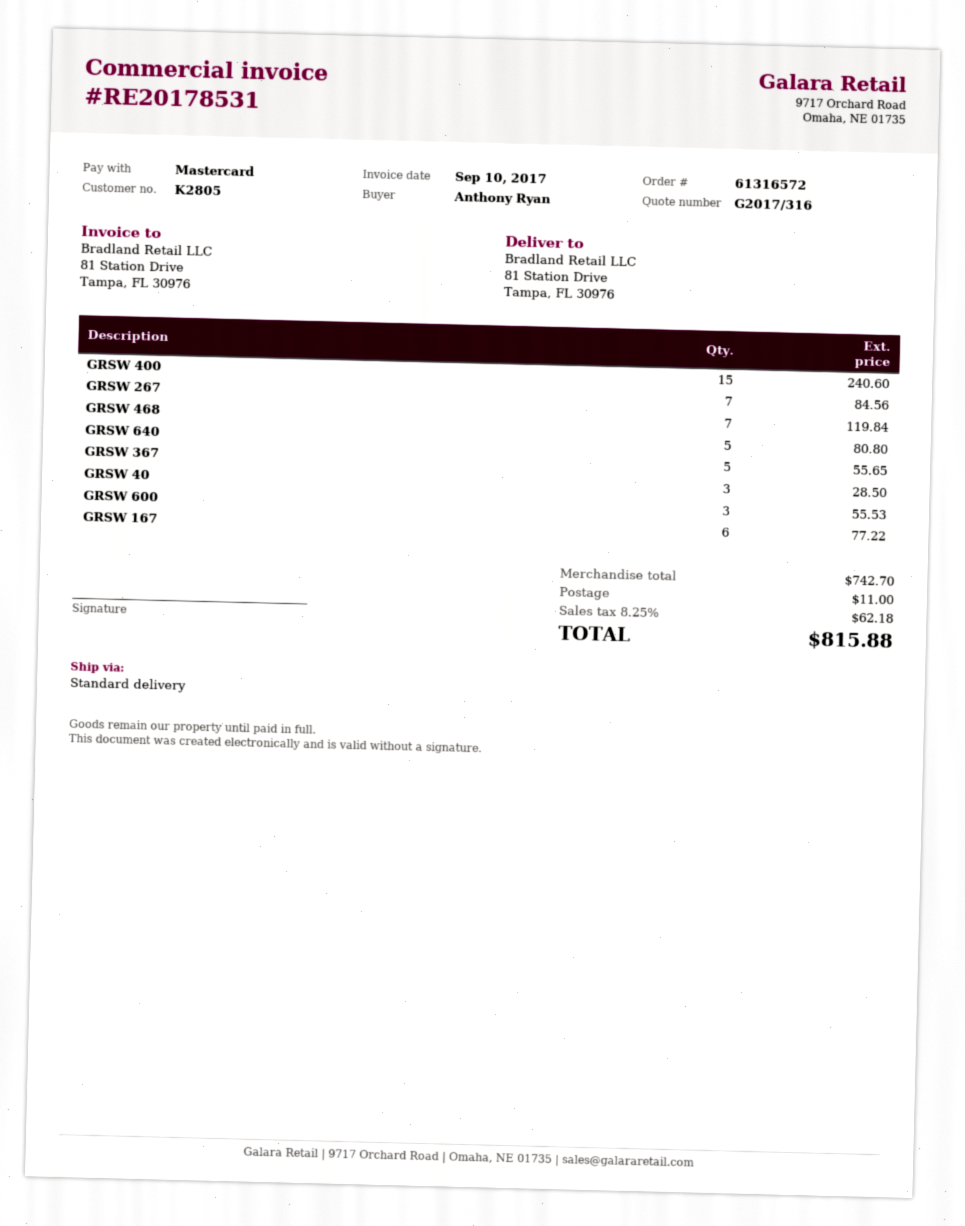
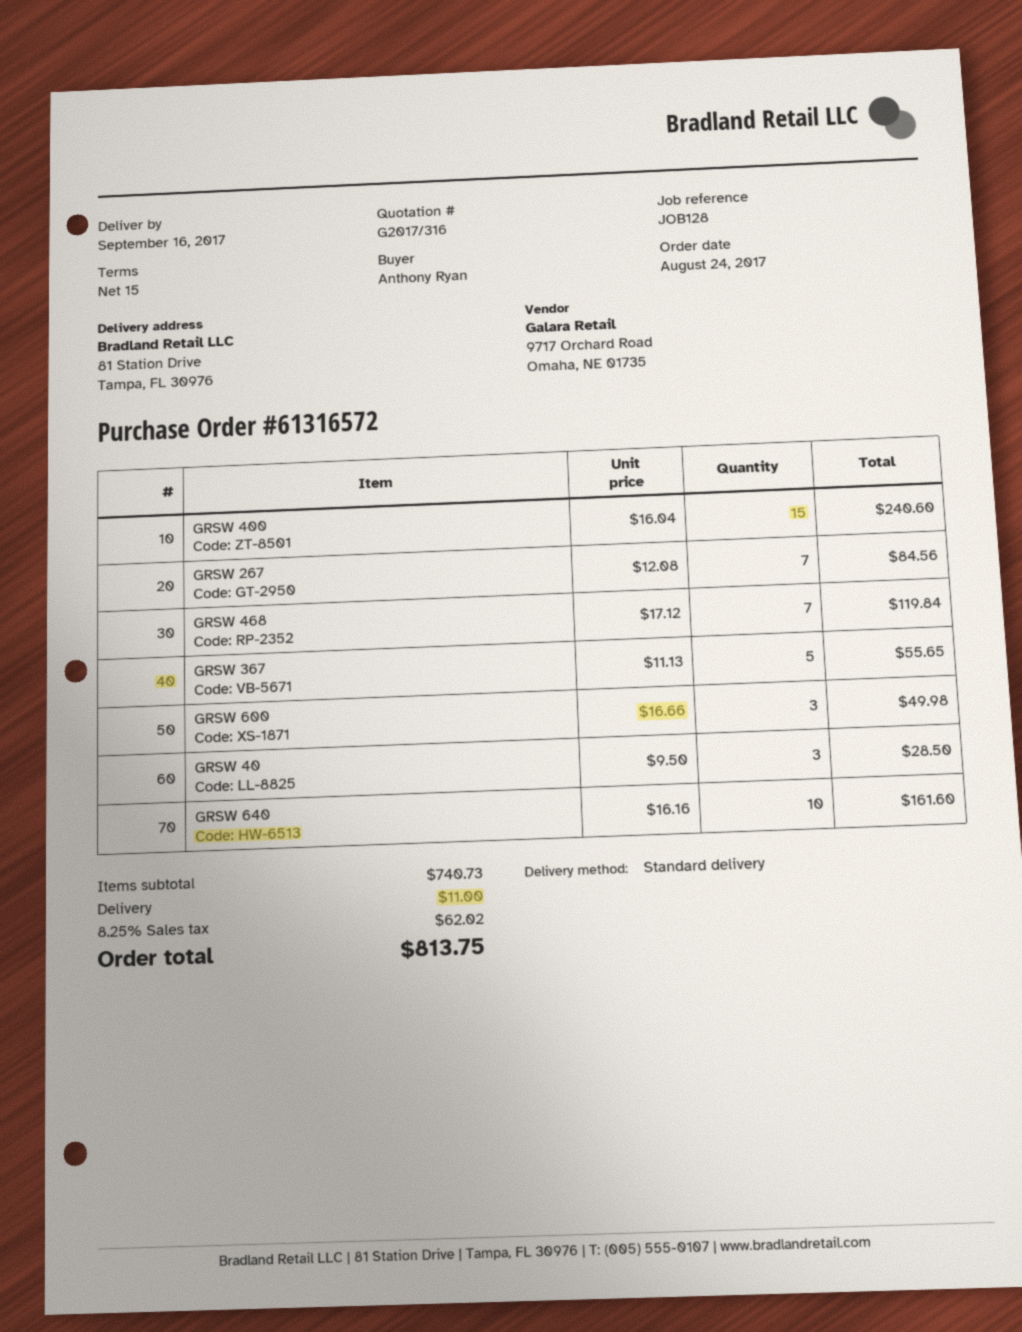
GRSW 640: 5 for 80.80 -> 10 for 161.60
GRSW 600: 3 for 55.53 -> 3 for 49.98
GRSW 167: 6 for 77.22 -> none
subtotal: 742.70 -> 740.73
tax: 8.25% = 62.18 -> 8.25% = 62.02
total: 815.88 -> 813.75

